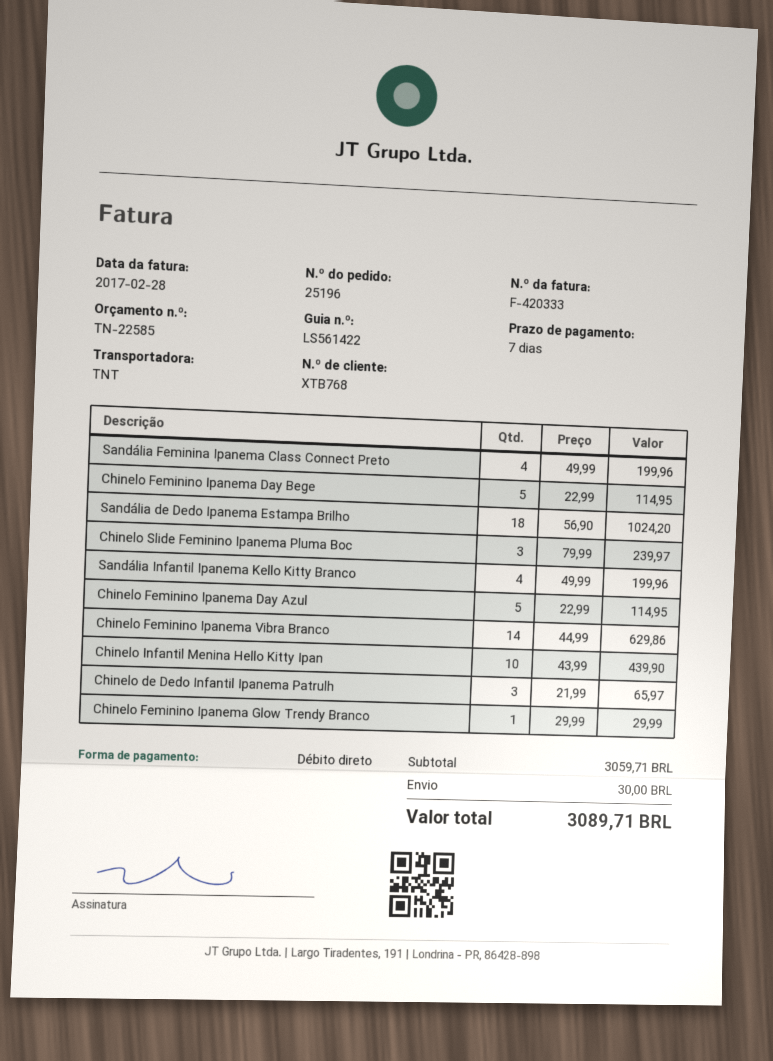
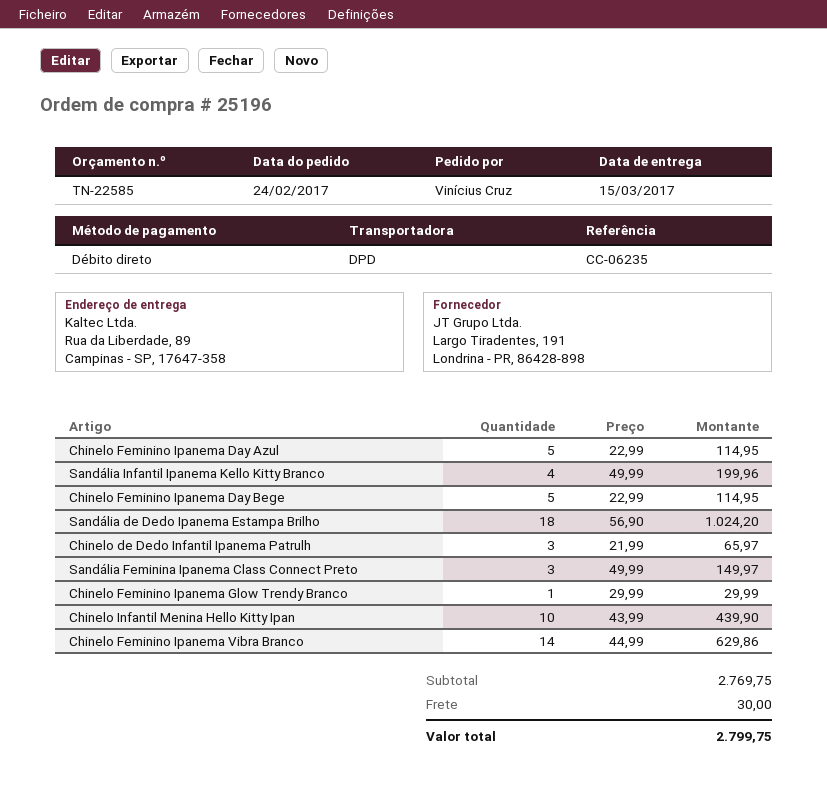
shipping method: TNT -> DPD
Sandália Feminina Ipanema Class Connect Preto: 4 x 49.99 = 199.96 -> 3 x 49.99 = 149.97
Chinelo Slide Feminino Ipanema Pluma Boc: 3 x 79.99 = 239.97 -> none
subtotal: 3059.71 -> 2769.75
total: 3089.71 -> 2799.75

